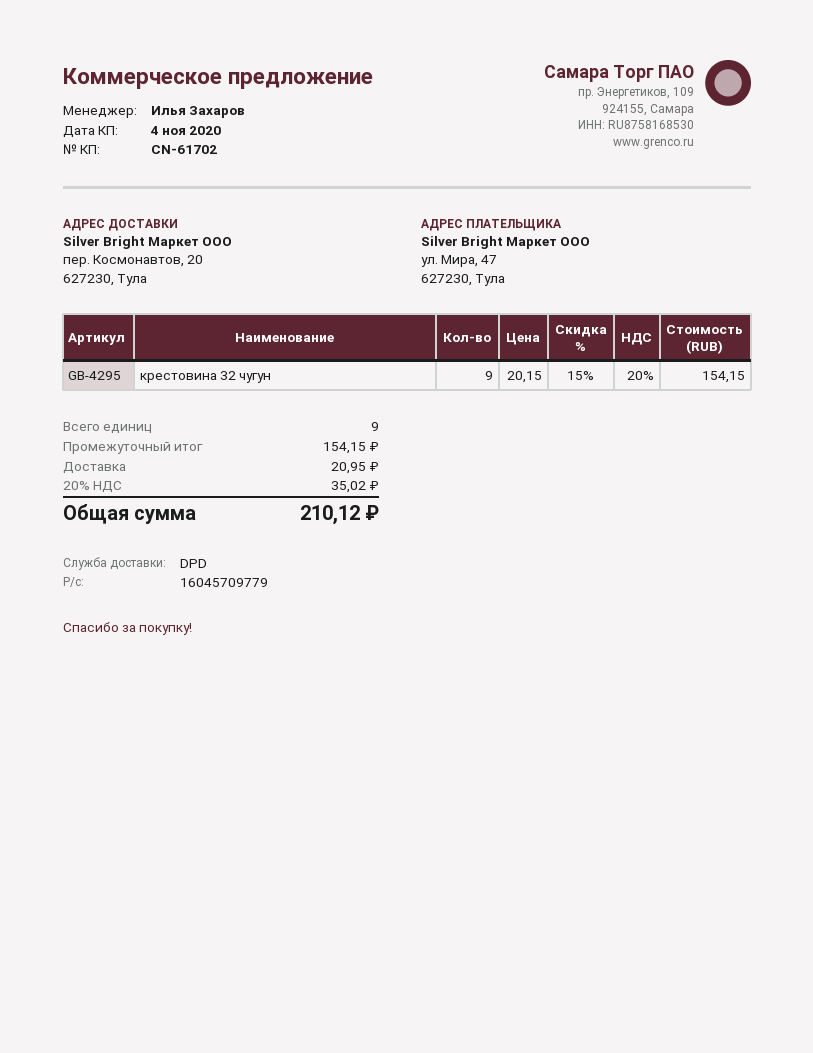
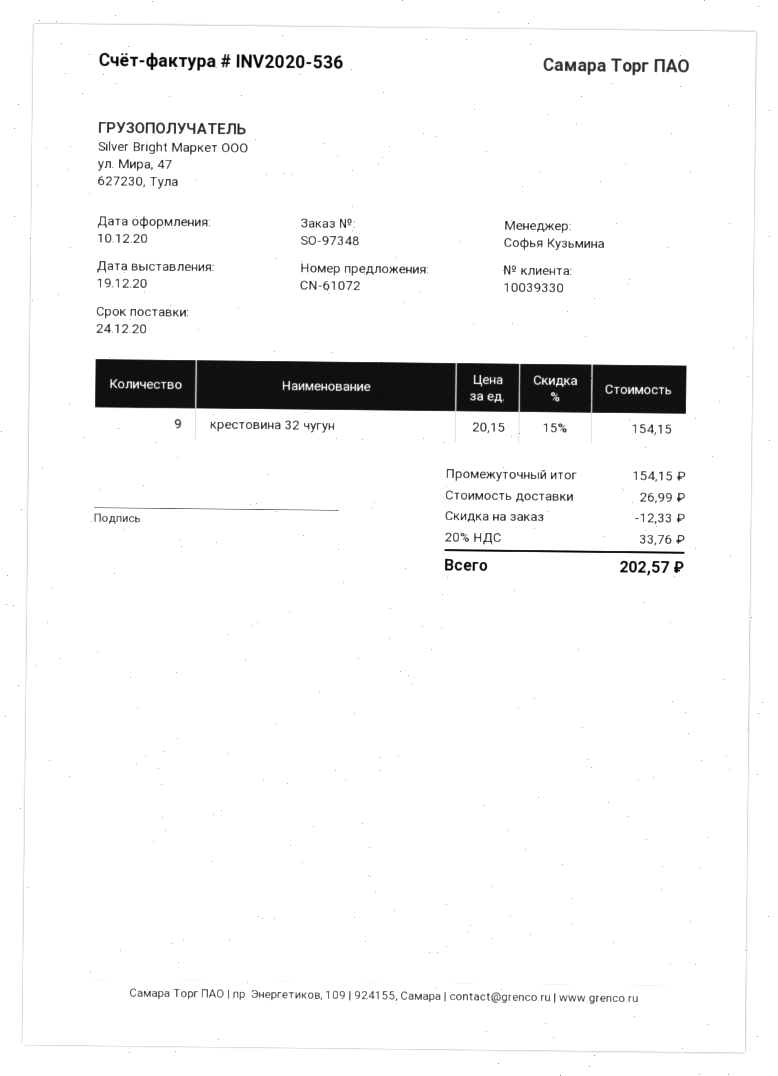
quote number: CN-61702 -> CN-61072
sales rep: Илья Захаров -> Софья Кузьмина
ship to: пер. Космонавтов, 20, 627230, Тула -> ул. Мира, 47, 627230, Тула
discount: none -> 12.33
shipping: 20.95 -> 26.99
tax: 20% = 35.02 -> 20% = 33.76
total: 210.12 -> 202.57

